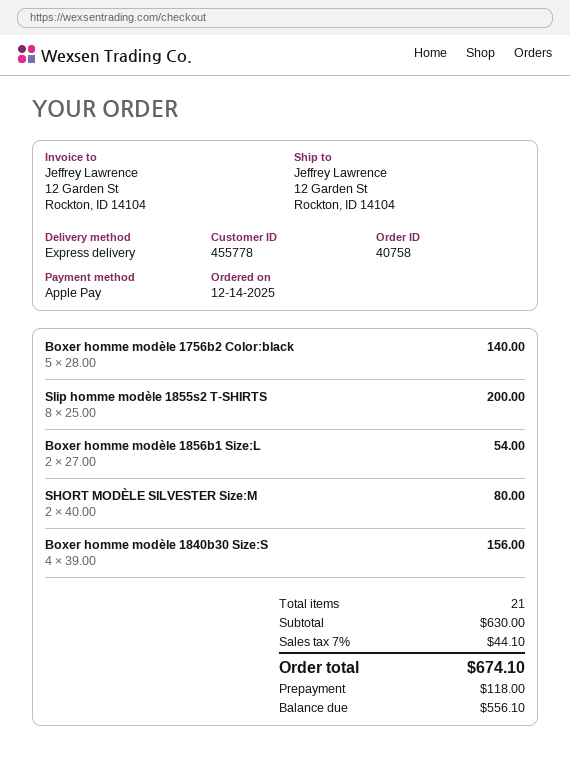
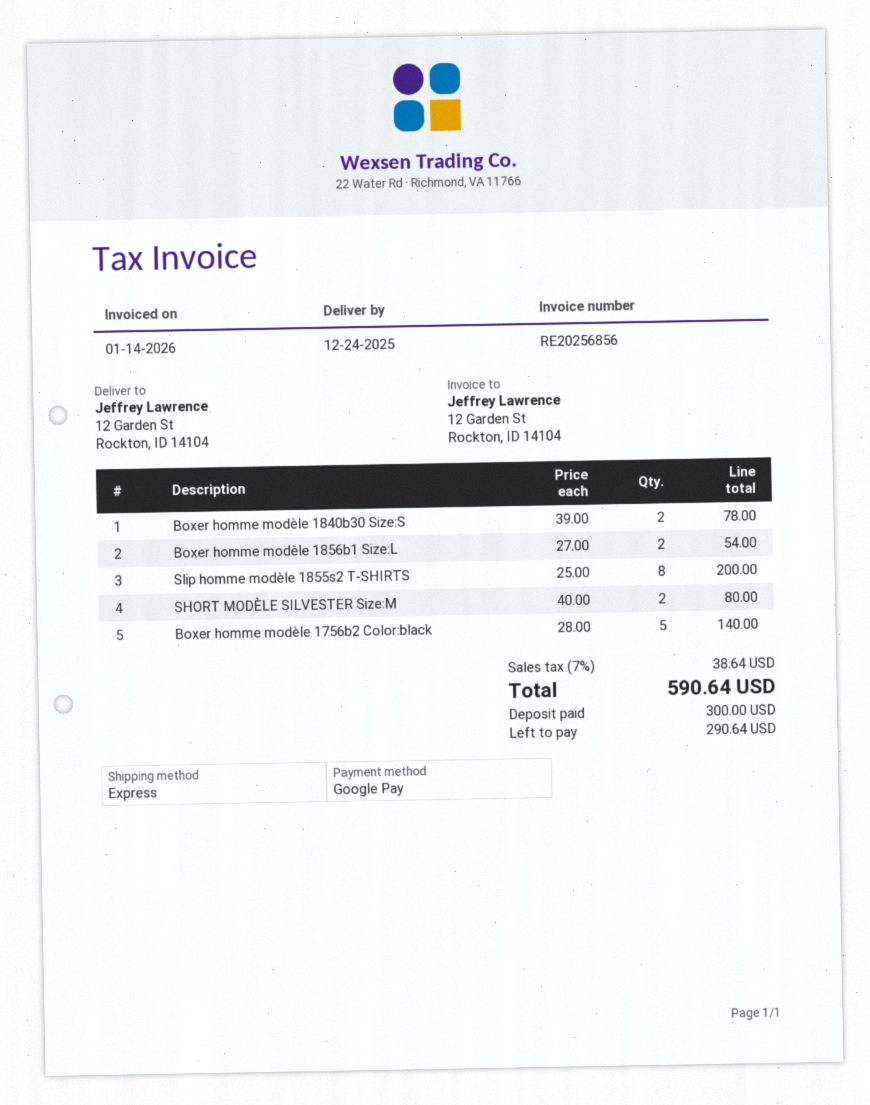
payment method: Apple Pay -> Google Pay
Boxer homme modèle 1840b30 Size:S: 4 x 39.00 = 156.00 -> 2 x 39.00 = 78.00
tax: 7% = 44.10 -> 7% = 38.64
total: 674.10 -> 590.64
deposit: 118.00 -> 300.00
balance: 556.10 -> 290.64

